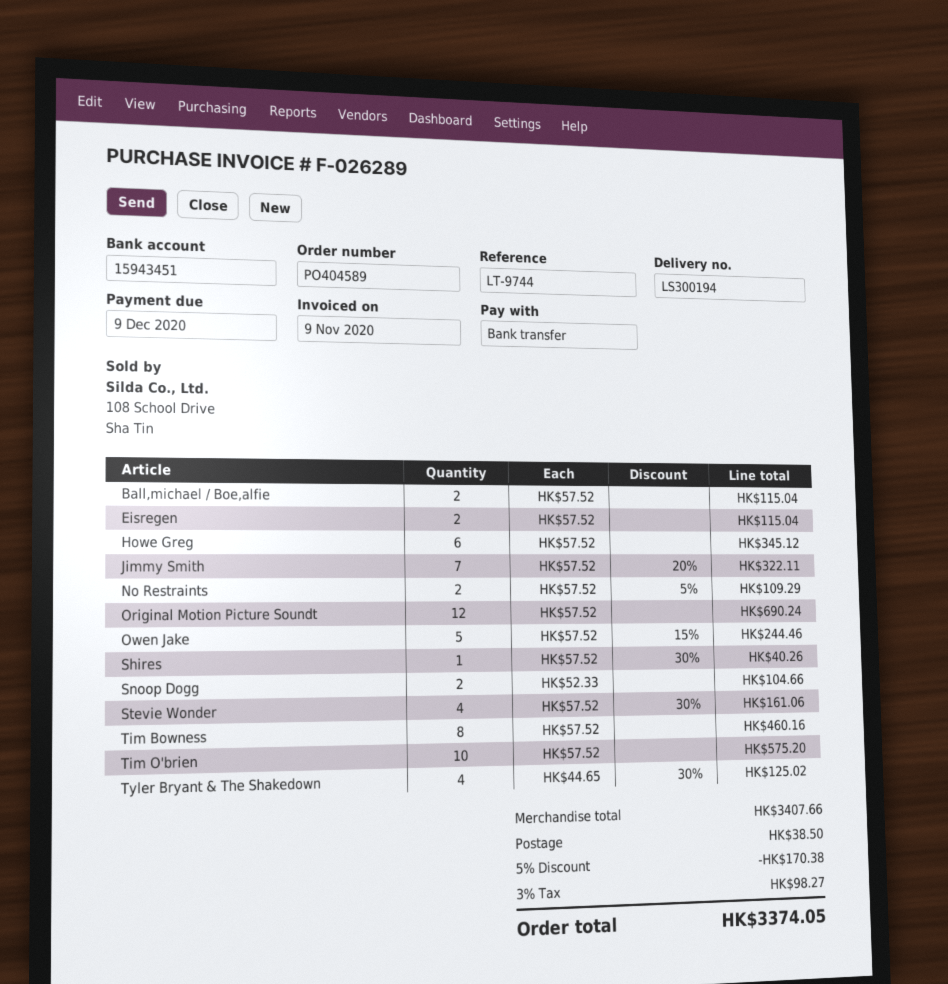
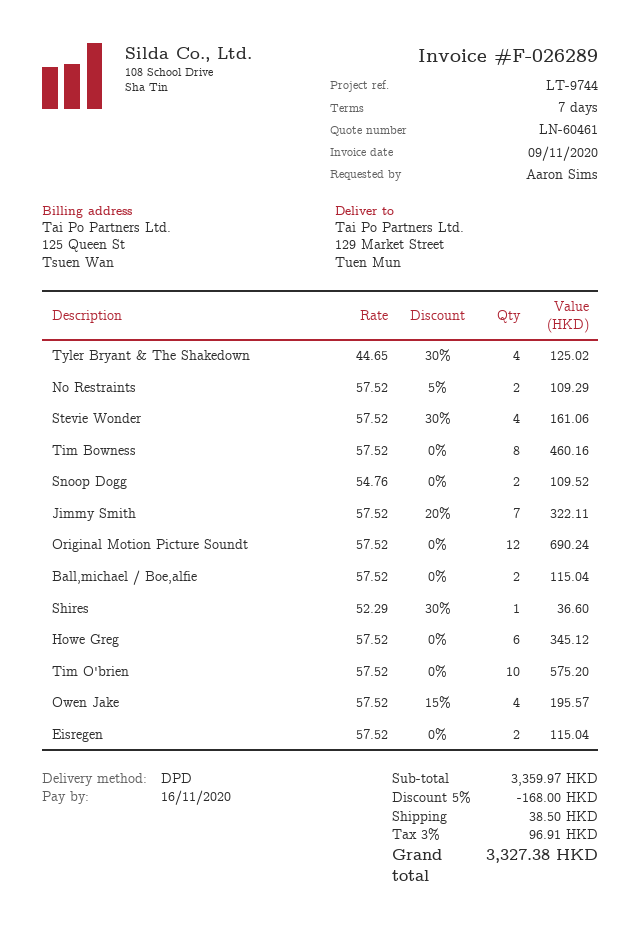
due date: 2020-12-09 -> 2020-11-16
Owen Jake: 5 x 57.52 - 15% = 244.46 -> 4 x 57.52 - 15% = 195.57
Shires: 1 x 57.52 - 30% = 40.26 -> 1 x 52.29 - 30% = 36.60
Snoop Dogg: 2 x 52.33 = 104.66 -> 2 x 54.76 = 109.52
subtotal: 3407.66 -> 3359.97
discount: 5% = 170.38 -> 5% = 168.00
tax: 3% = 98.27 -> 3% = 96.91
total: 3374.05 -> 3327.38

